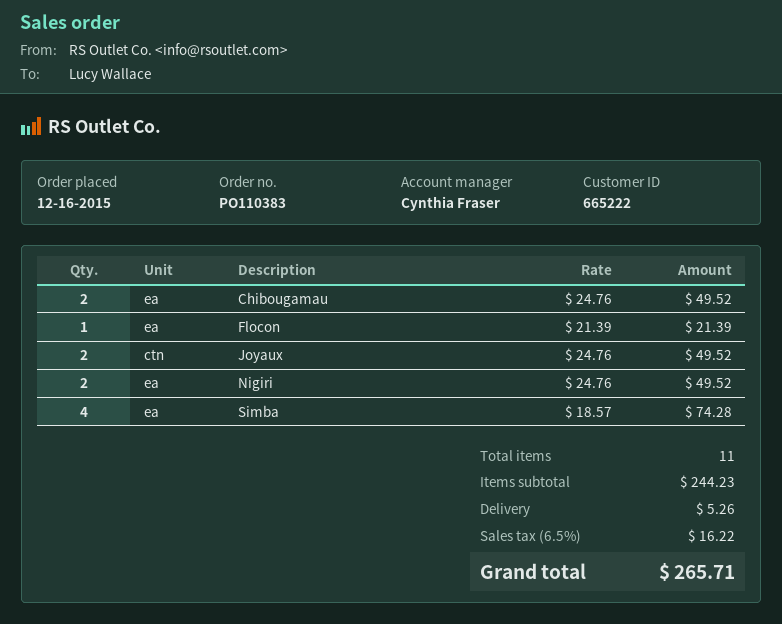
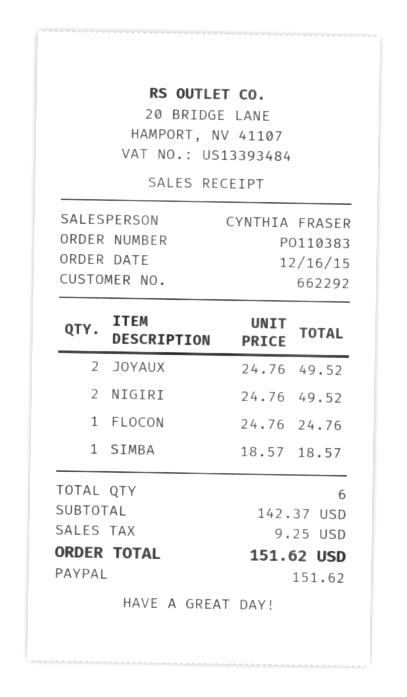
customer number: 665222 -> 662292
Chibougamau: 2 x 24.76 = 49.52 -> none
Flocon: 1 x 21.39 = 21.39 -> 1 x 24.76 = 24.76
Simba: 4 x 18.57 = 74.28 -> 1 x 18.57 = 18.57
total quantity: 11 -> 6
subtotal: 244.23 -> 142.37
shipping: 5.26 -> none
tax: 16.22 -> 9.25
total: 265.71 -> 151.62

